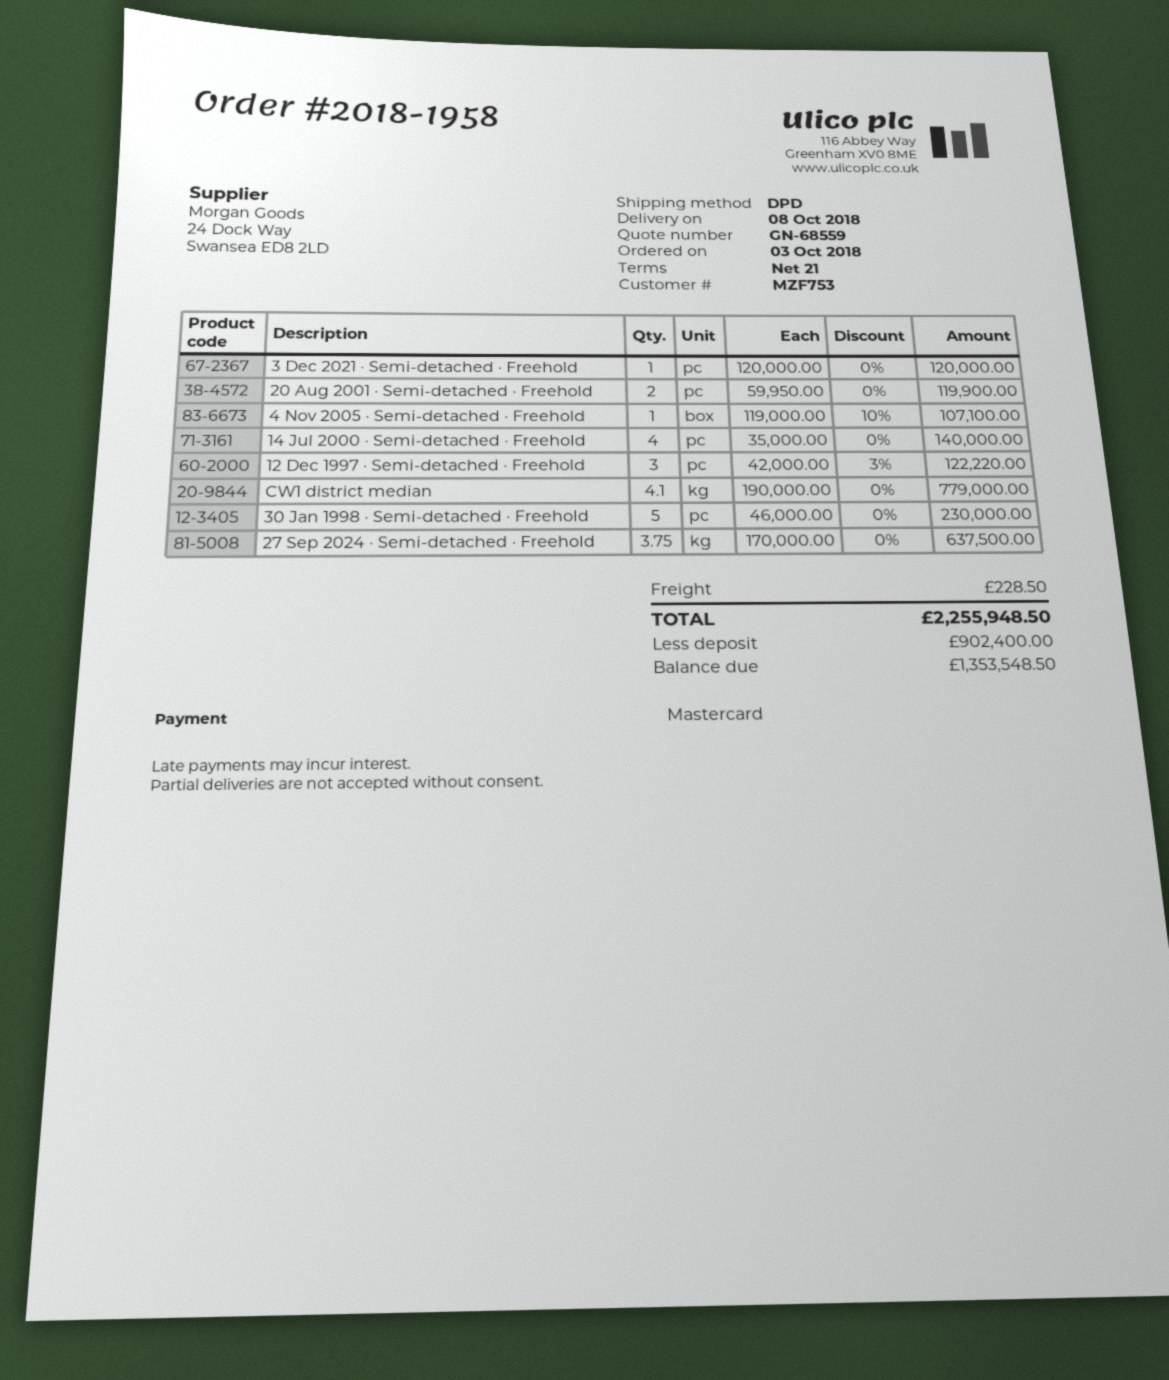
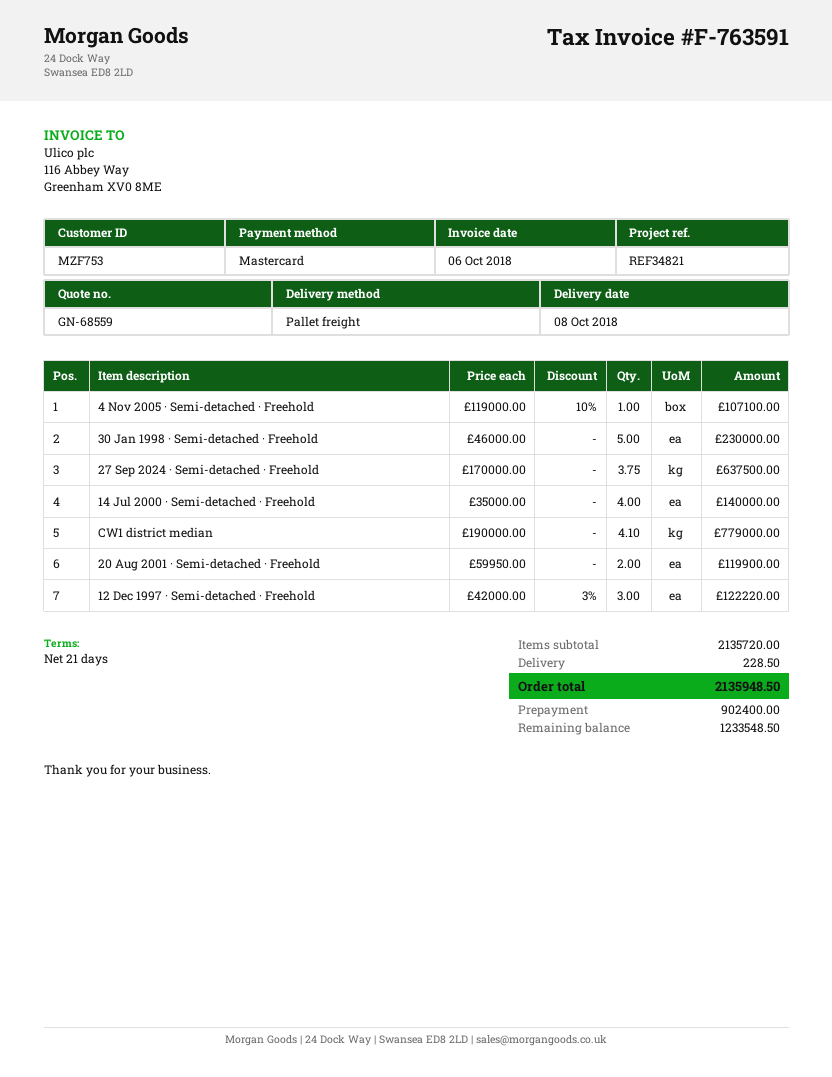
shipping method: DPD -> pallet freight
3 Dec 2021 · Semi-detached · Freehold: 1 x 120000.00 = 120000.00 -> none
total: 2255948.50 -> 2135948.50
balance: 1353548.50 -> 1233548.50

